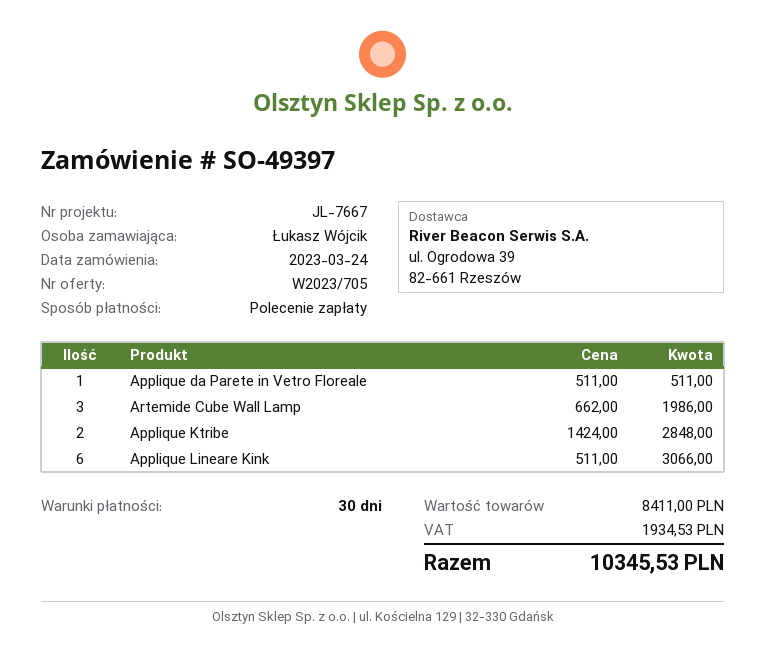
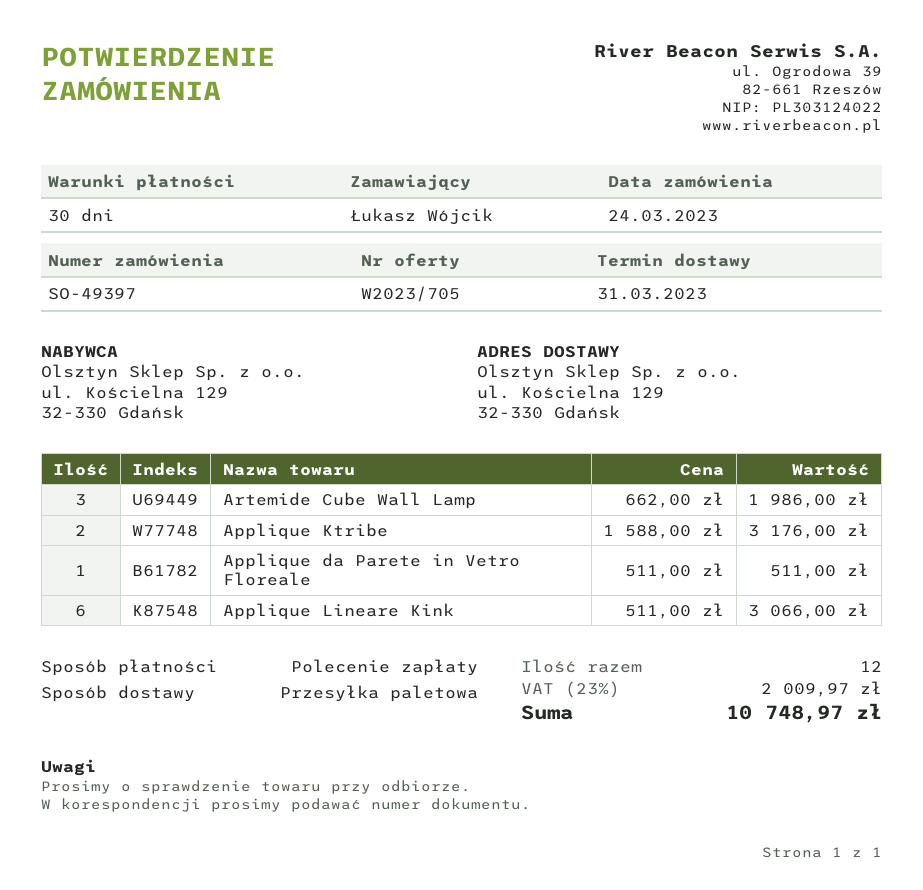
Applique Ktribe: 2 x 1424.00 = 2848.00 -> 2 x 1588.00 = 3176.00
tax: 1934.53 -> 2009.97
total: 10345.53 -> 10748.97

